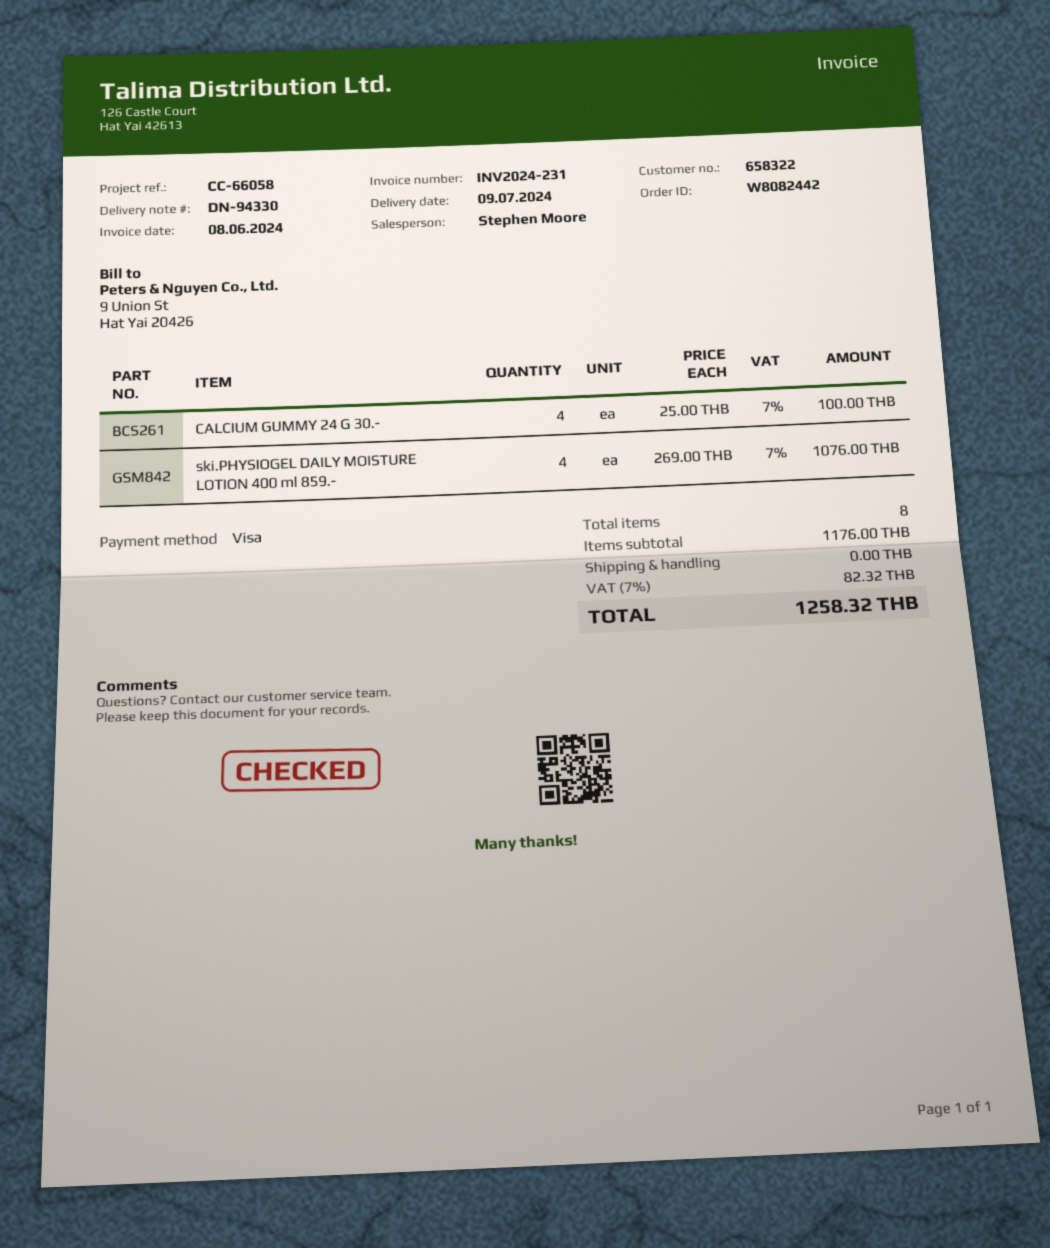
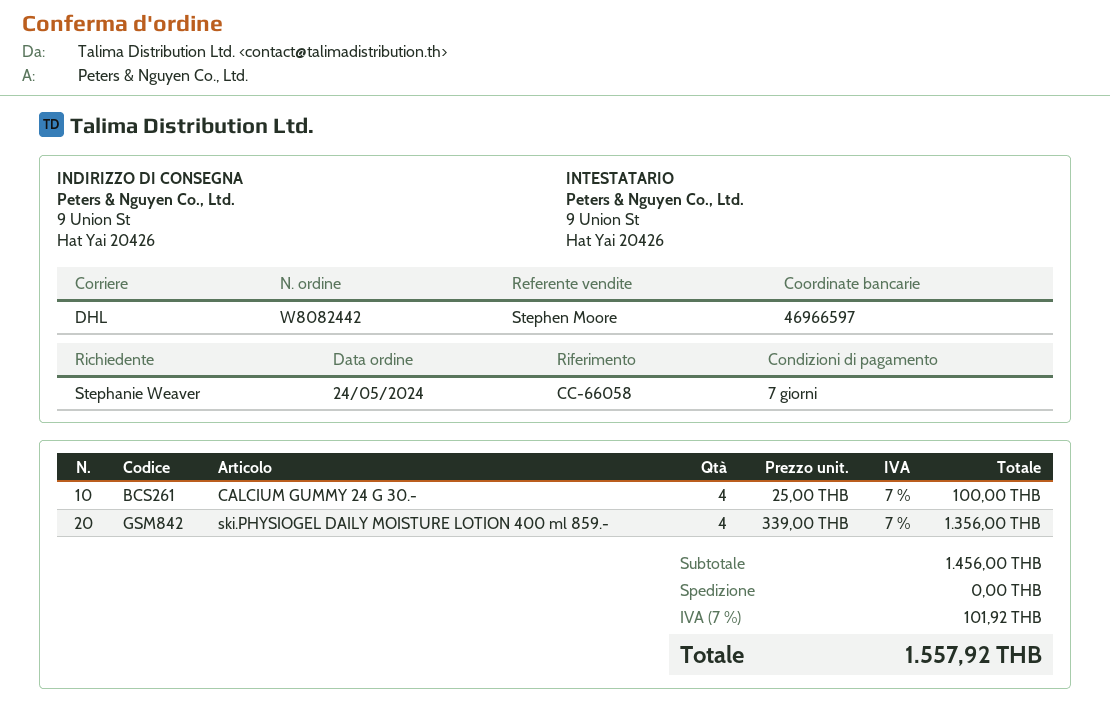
ski.PHYSIOGEL DAILY MOISTURE LOTION 400 ml 859.-: 4 x 269.00 = 1076.00 -> 4 x 339.00 = 1356.00
subtotal: 1176.00 -> 1456.00
tax: 7% = 82.32 -> 7% = 101.92
total: 1258.32 -> 1557.92

